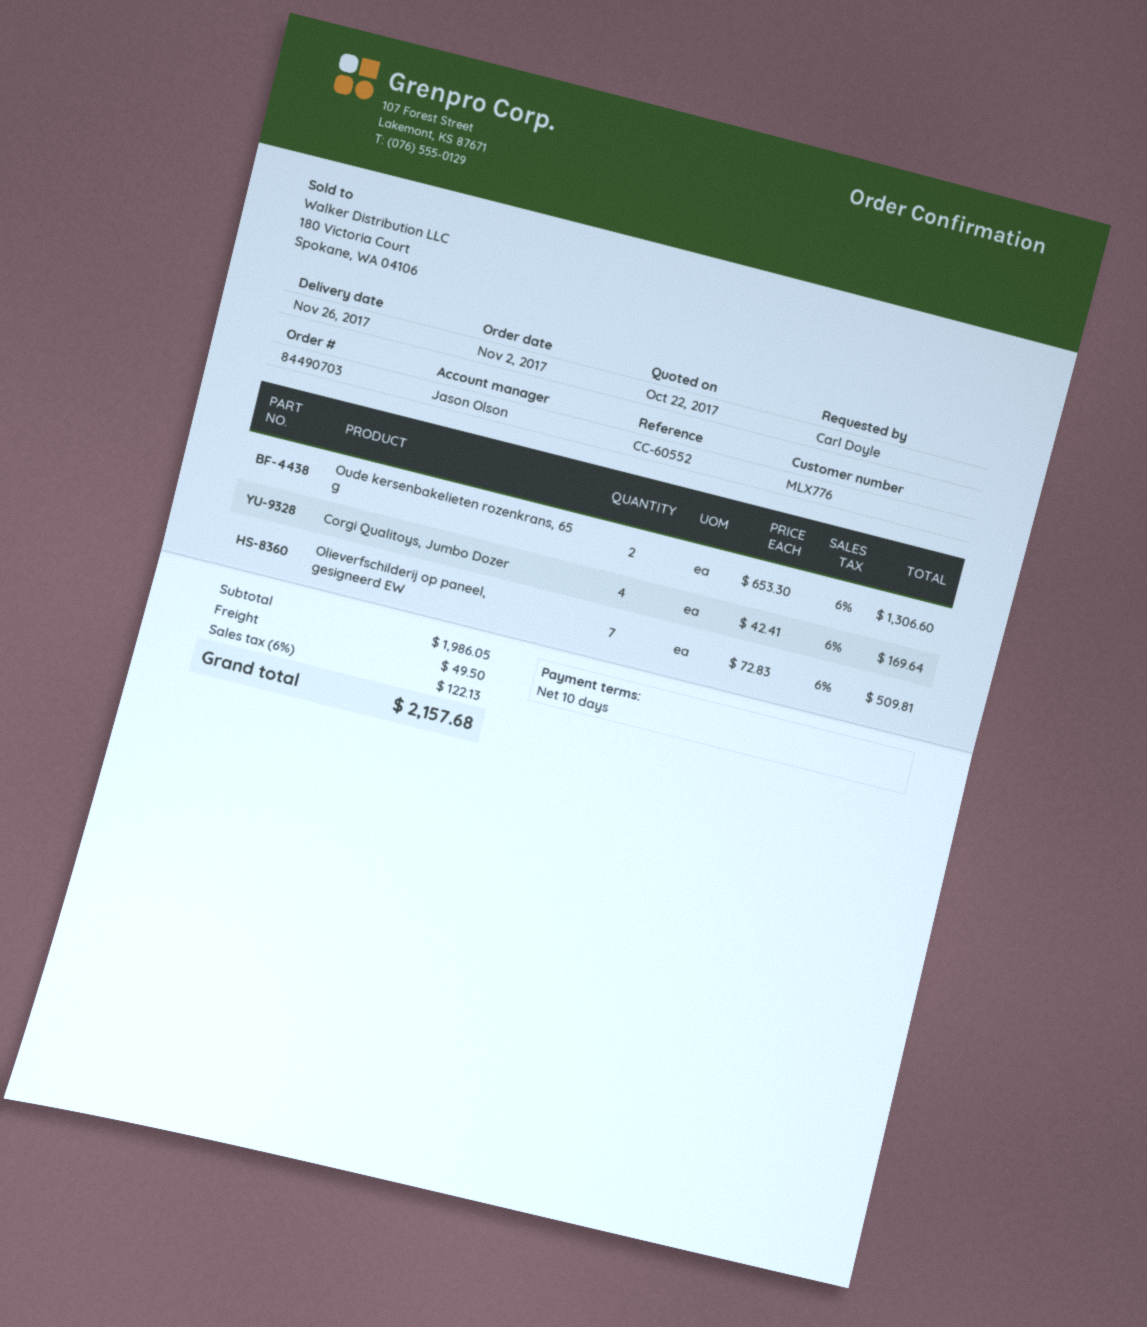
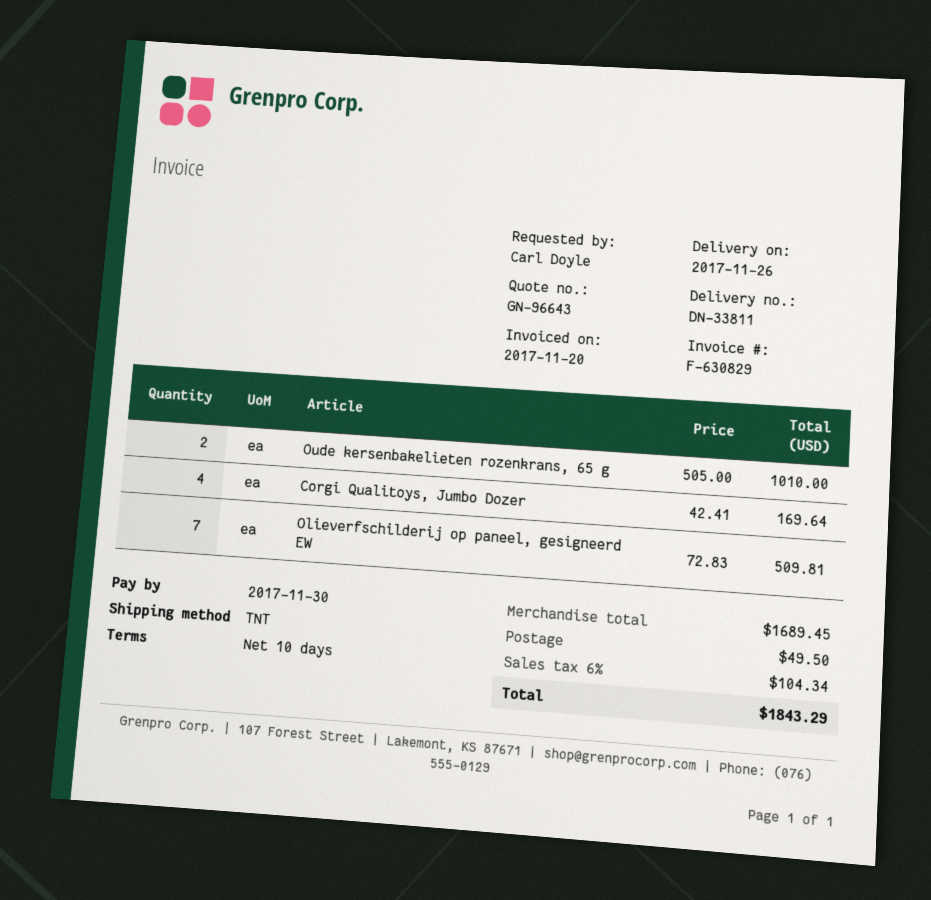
Oude kersenbakelieten rozenkrans, 65 g: 2 x 653.30 = 1306.60 -> 2 x 505.00 = 1010.00
subtotal: 1986.05 -> 1689.45
tax: 6% = 122.13 -> 6% = 104.34
total: 2157.68 -> 1843.29

